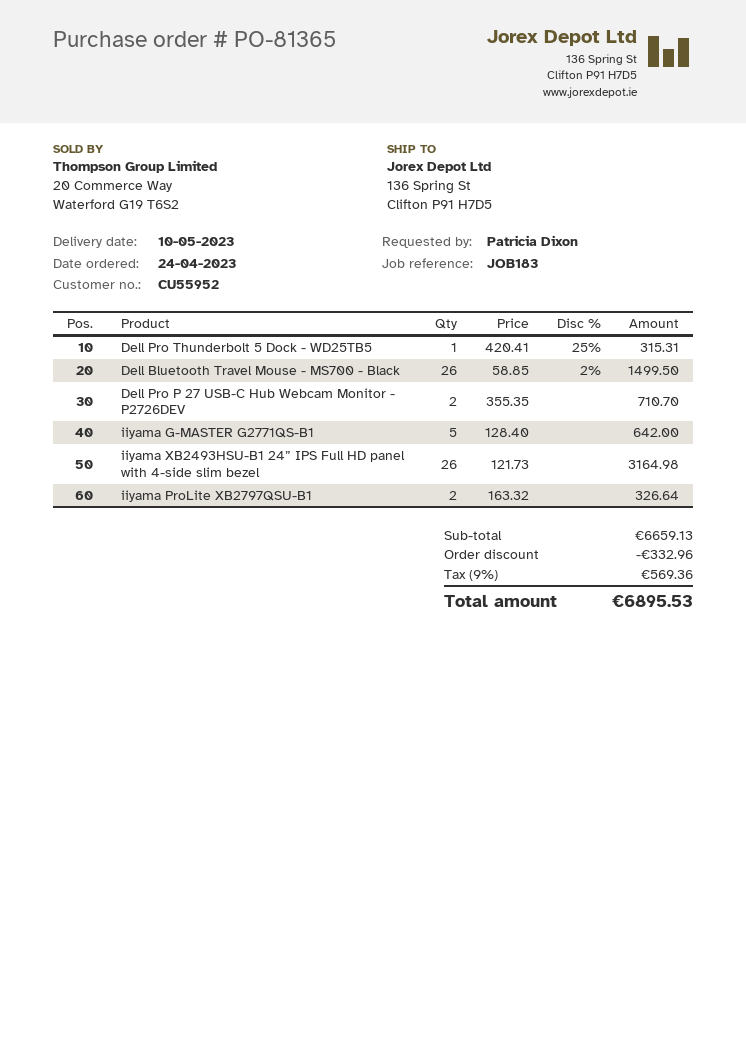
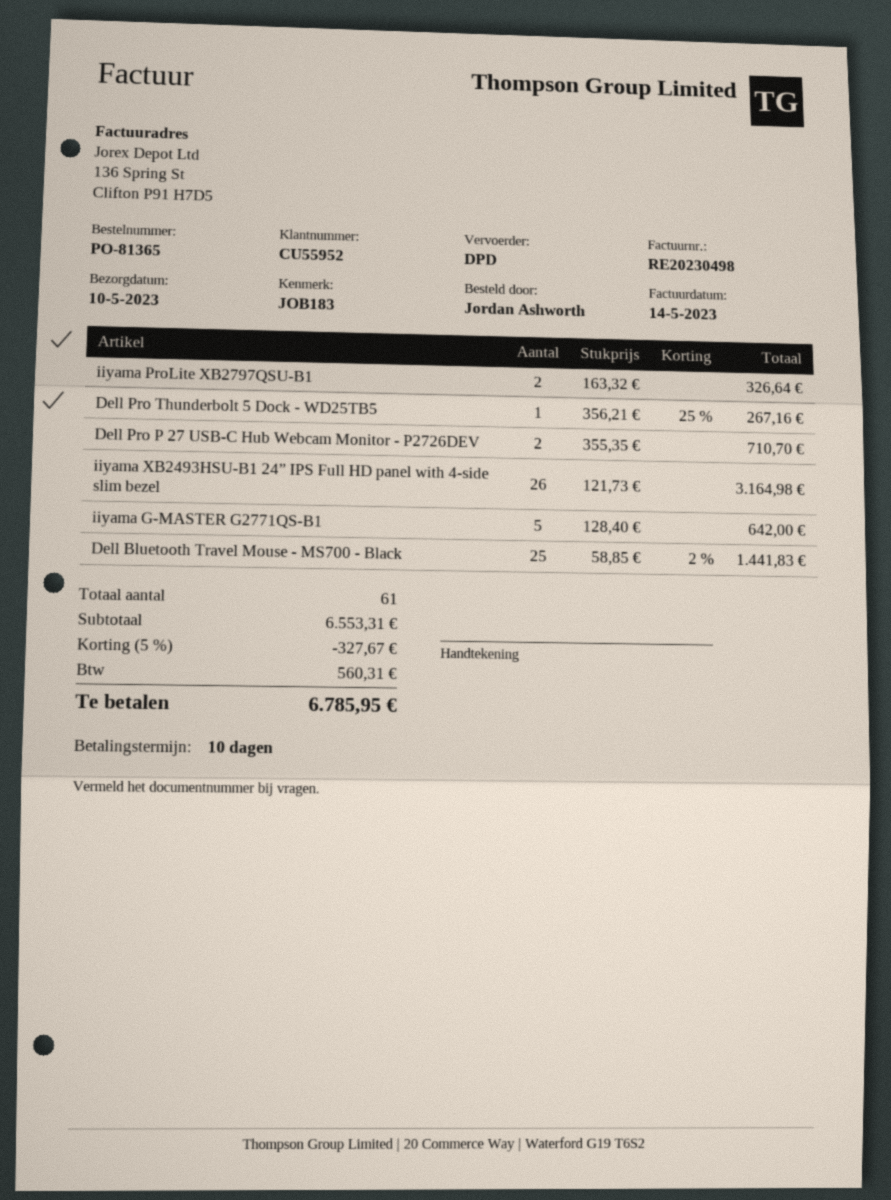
ordered by: Patricia Dixon -> Jordan Ashworth
Dell Pro Thunderbolt 5 Dock - WD25TB5: 1 x 420.41 - 25% = 315.31 -> 1 x 356.21 - 25% = 267.16
Dell Bluetooth Travel Mouse - MS700 - Black: 26 x 58.85 - 2% = 1499.50 -> 25 x 58.85 - 2% = 1441.83
subtotal: 6659.13 -> 6553.31
discount: 332.96 -> 327.67
tax: 569.36 -> 560.31
total: 6895.53 -> 6785.95

